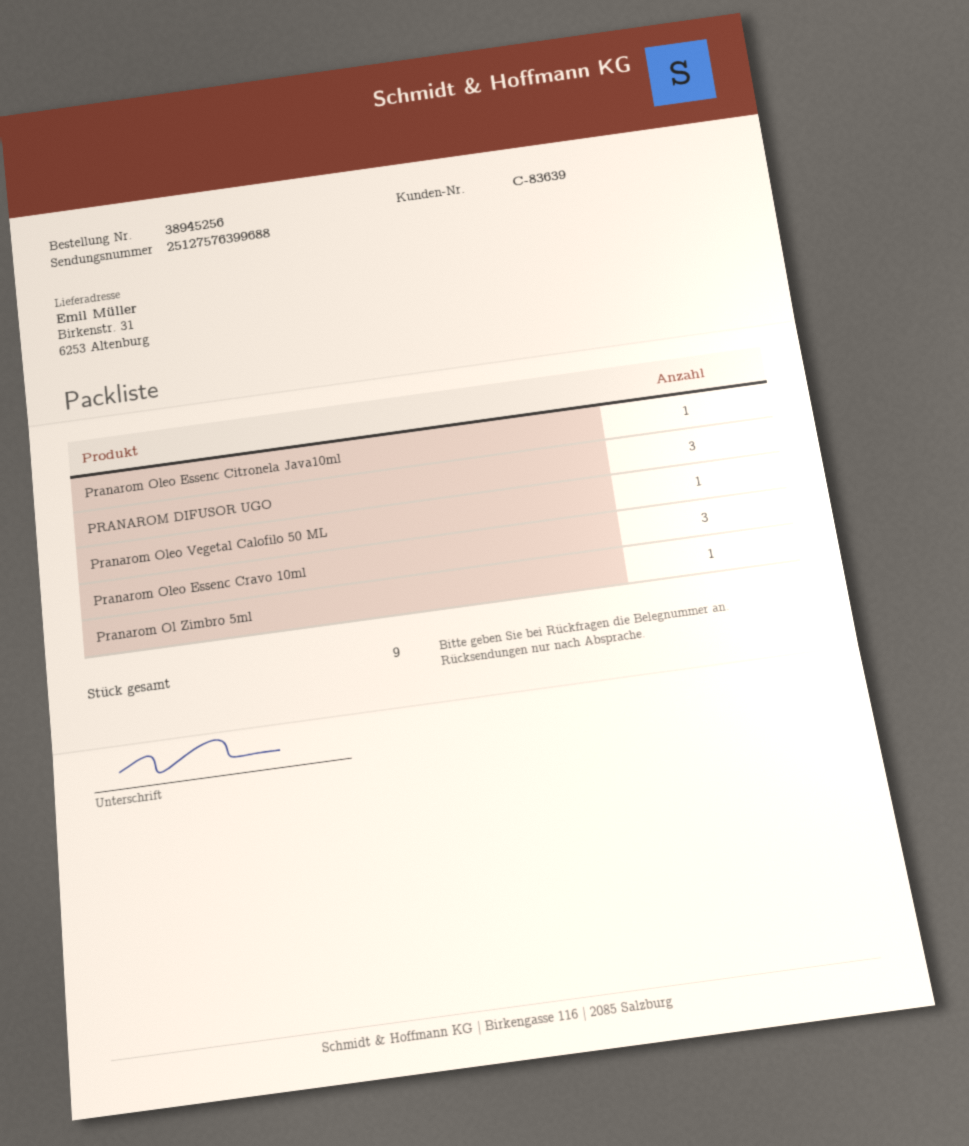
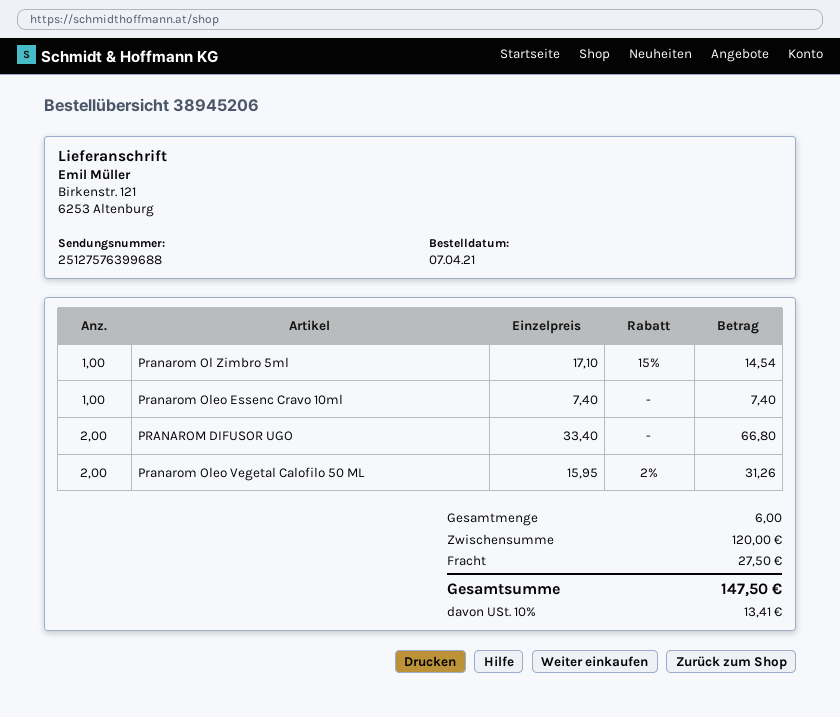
order number: 38945256 -> 38945206
ship to: Birkenstr. 31, 6253 Altenburg -> Birkenstr. 121, 6253 Altenburg
Pranarom Oleo Essenc Citronela Java10ml: 1 -> none
PRANAROM DIFUSOR UGO: 3 -> 2
Pranarom Oleo Vegetal Calofilo 50 ML: 1 -> 2
Pranarom Oleo Essenc Cravo 10ml: 3 -> 1
total quantity: 9 -> 6

